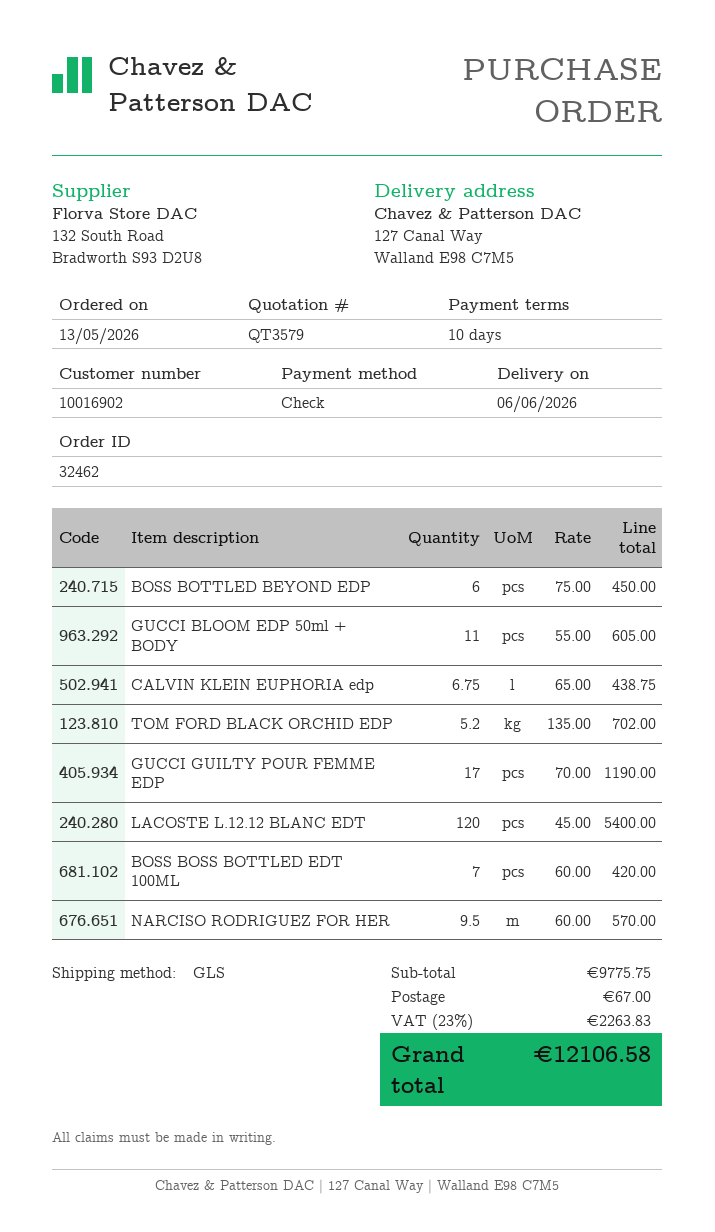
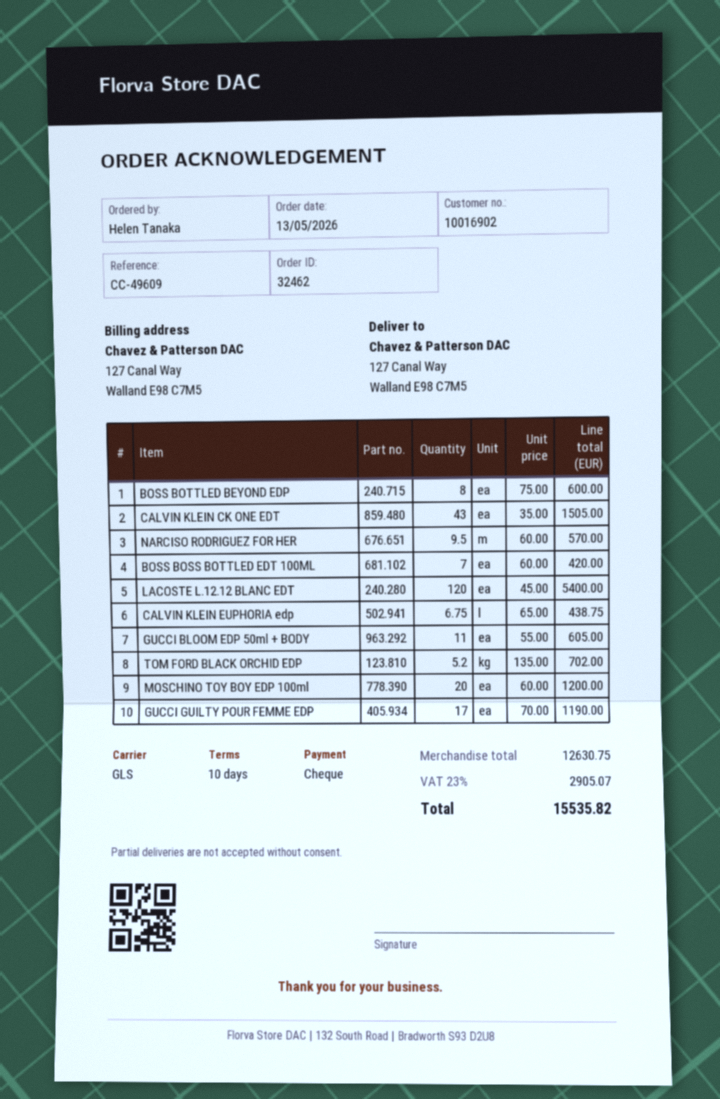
BOSS BOTTLED BEYOND EDP: 6 x 75.00 = 450.00 -> 8 x 75.00 = 600.00
CALVIN KLEIN CK ONE EDT: none -> 43 x 35.00 = 1505.00
MOSCHINO TOY BOY EDP 100ml: none -> 20 x 60.00 = 1200.00
subtotal: 9775.75 -> 12630.75
shipping: 67.00 -> none
tax: 23% = 2263.83 -> 23% = 2905.07
total: 12106.58 -> 15535.82

